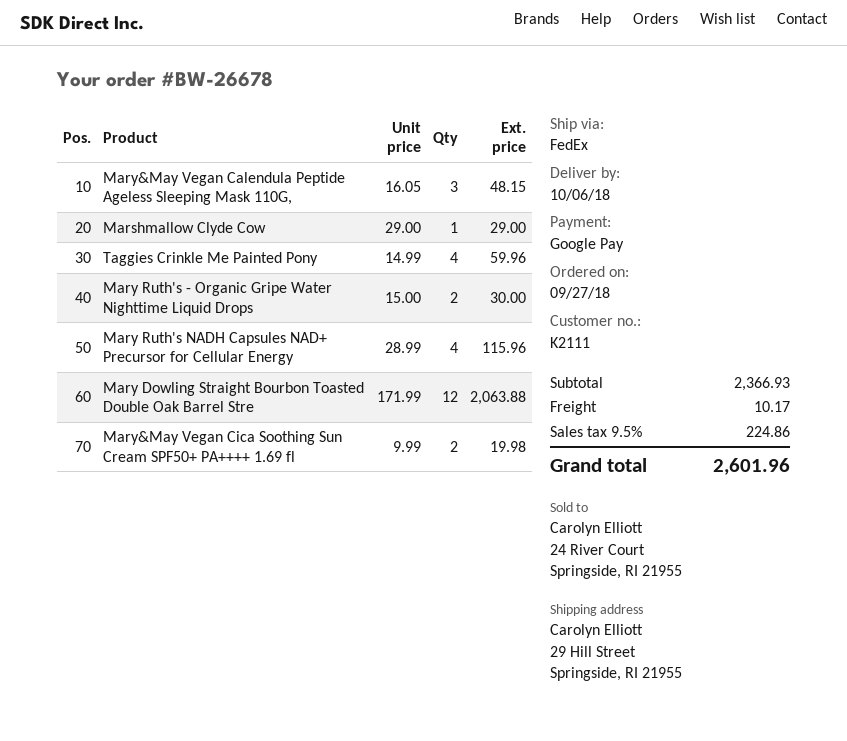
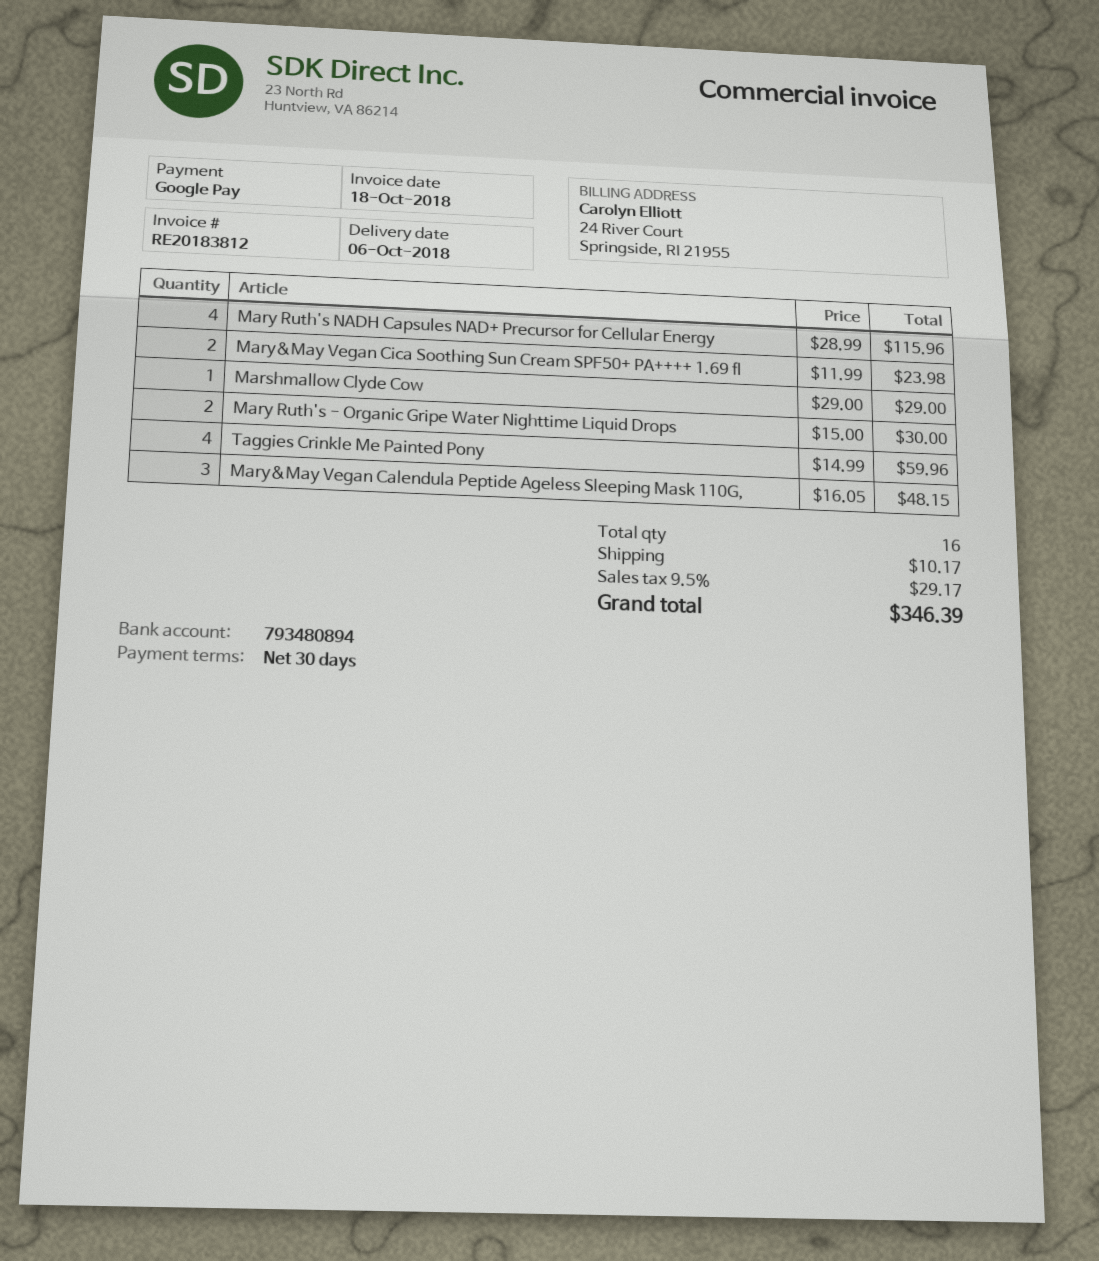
Mary Dowling Straight Bourbon Toasted Double Oak Barrel Stre: 12 x 171.99 = 2063.88 -> none
Mary&May Vegan Cica Soothing Sun Cream SPF50+ PA++++ 1.69 fl: 2 x 9.99 = 19.98 -> 2 x 11.99 = 23.98
tax: 9.5% = 224.86 -> 9.5% = 29.17
total: 2601.96 -> 346.39

